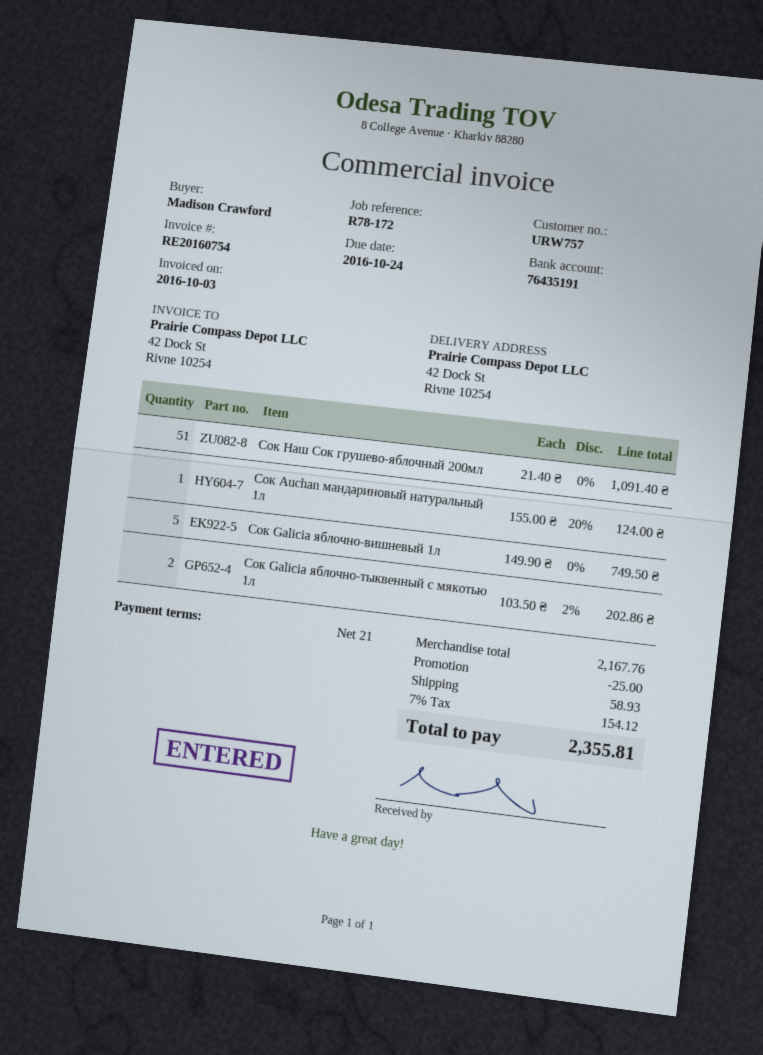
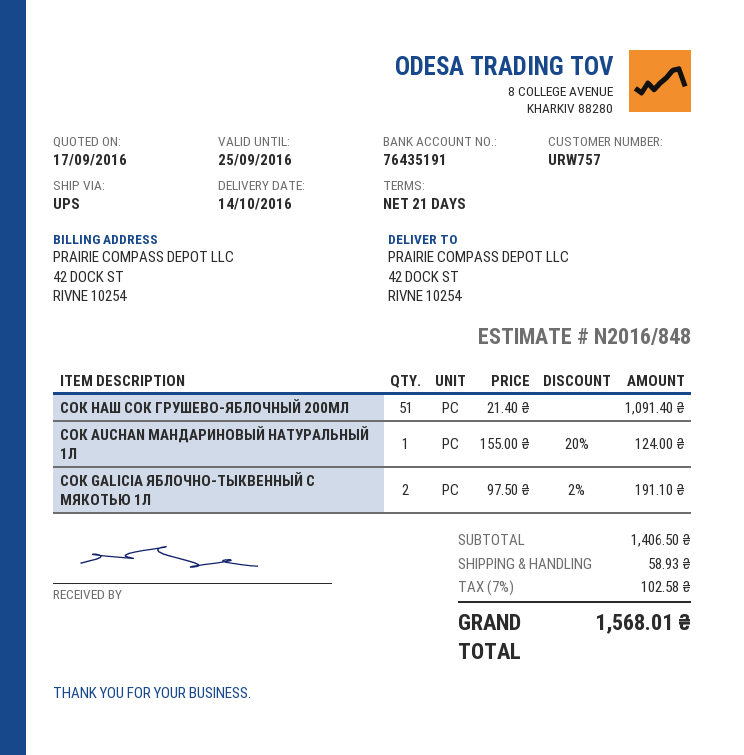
Сок Galicia яблочно-вишневый 1л: 5 x 149.90 = 749.50 -> none
Сок Galicia яблочно-тыквенный с мякотью 1л: 2 x 103.50 - 2% = 202.86 -> 2 x 97.50 - 2% = 191.10
subtotal: 2167.76 -> 1406.50
discount: 25.00 -> none
tax: 7% = 154.12 -> 7% = 102.58
total: 2355.81 -> 1568.01

